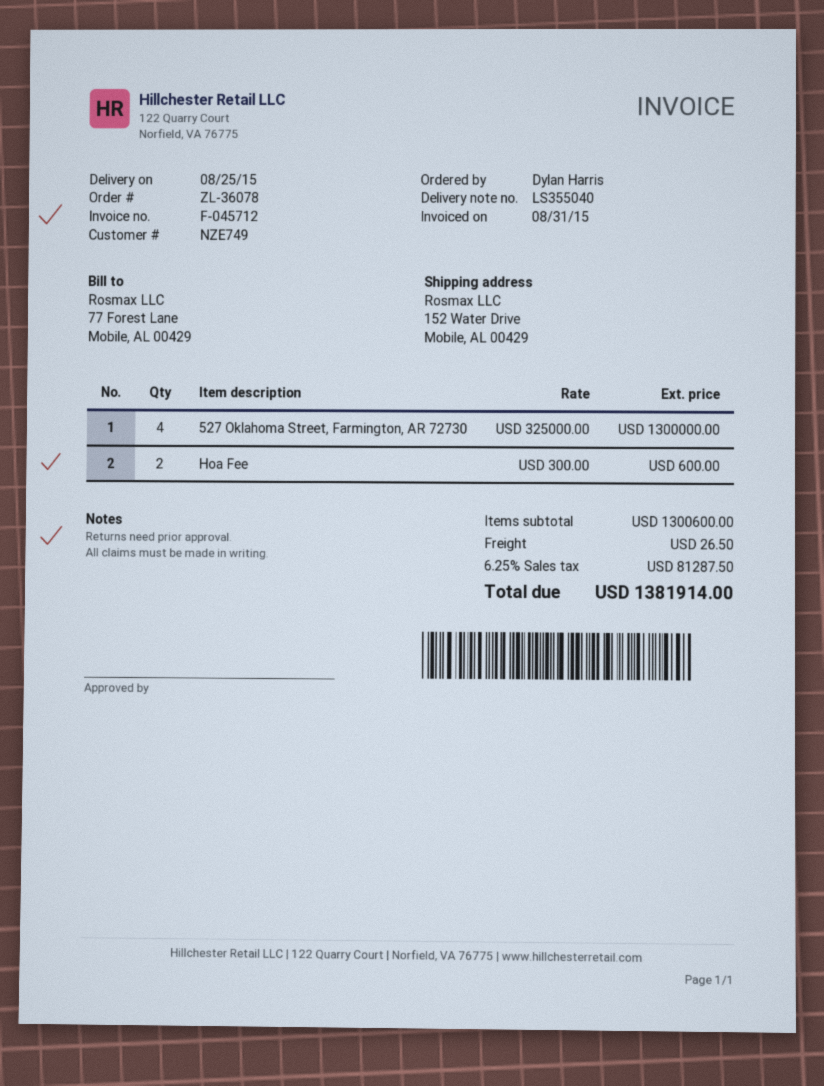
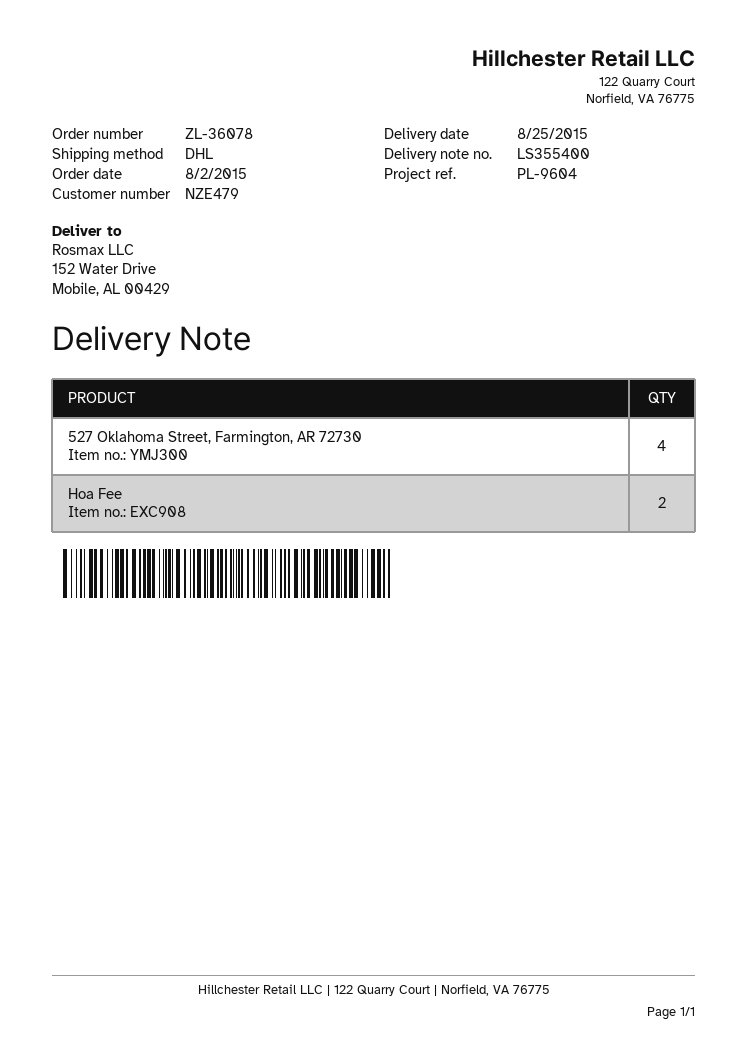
delivery note number: LS355040 -> LS355400
customer number: NZE749 -> NZE479

